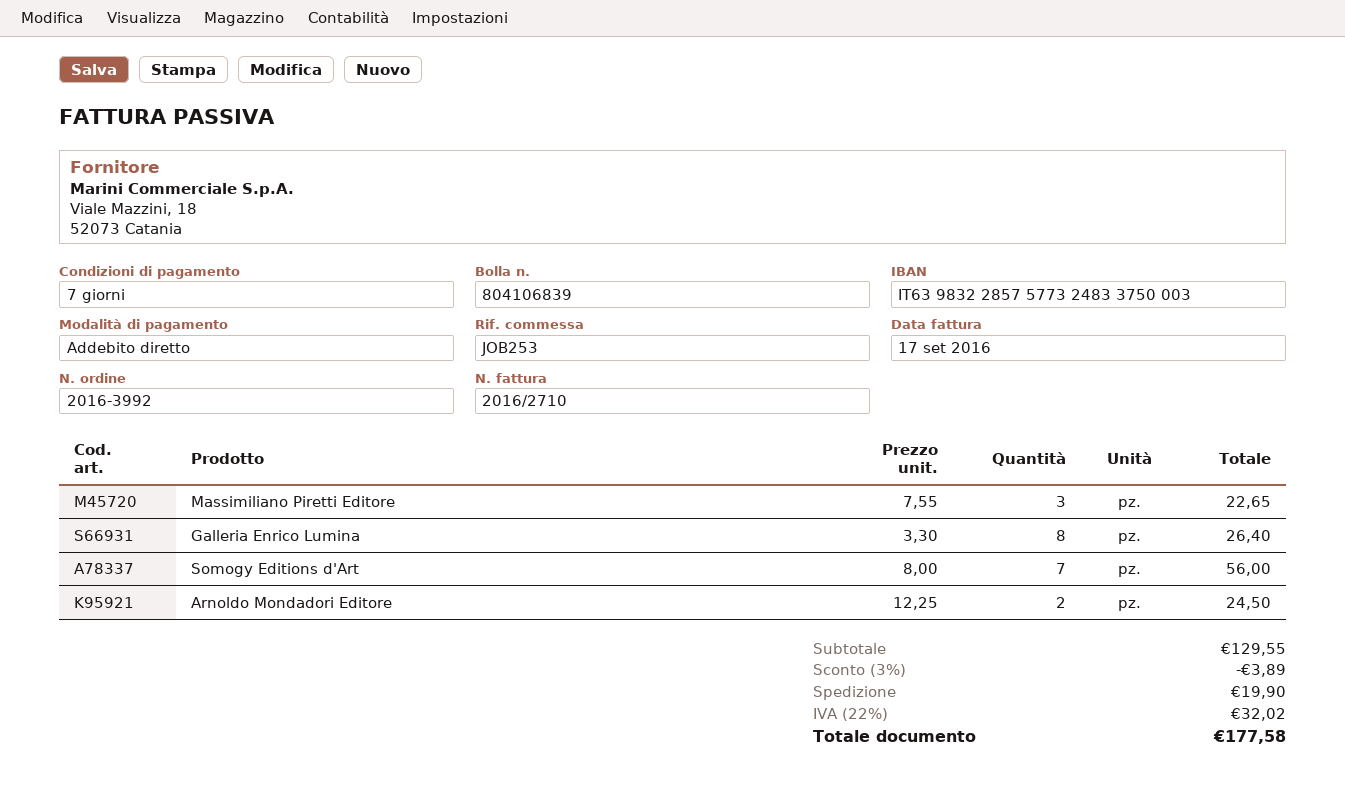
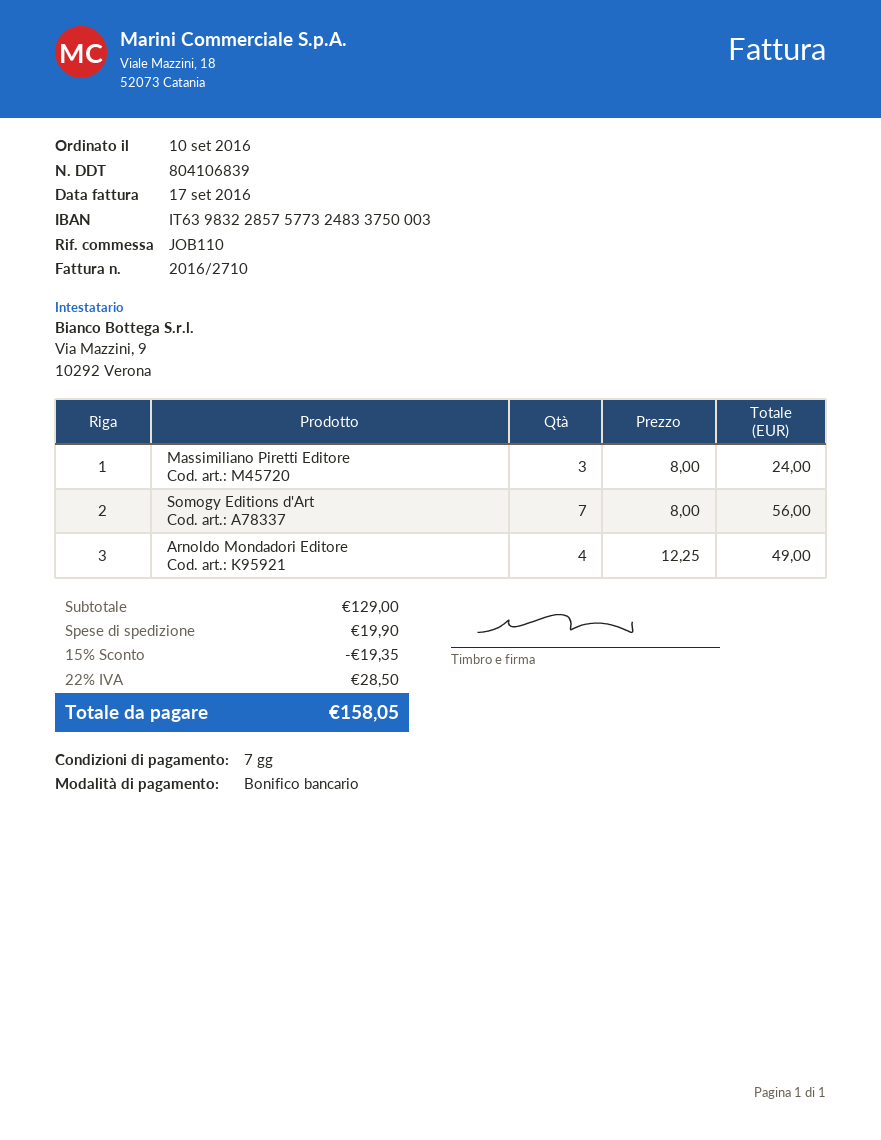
reference: JOB253 -> JOB110
payment method: direct debit -> bank transfer
Massimiliano Piretti Editore: 3 x 7.55 = 22.65 -> 3 x 8.00 = 24.00
Galleria Enrico Lumina: 8 x 3.30 = 26.40 -> none
Arnoldo Mondadori Editore: 2 x 12.25 = 24.50 -> 4 x 12.25 = 49.00
subtotal: 129.55 -> 129.00
discount: 3% = 3.89 -> 15% = 19.35
tax: 22% = 32.02 -> 22% = 28.50
total: 177.58 -> 158.05

